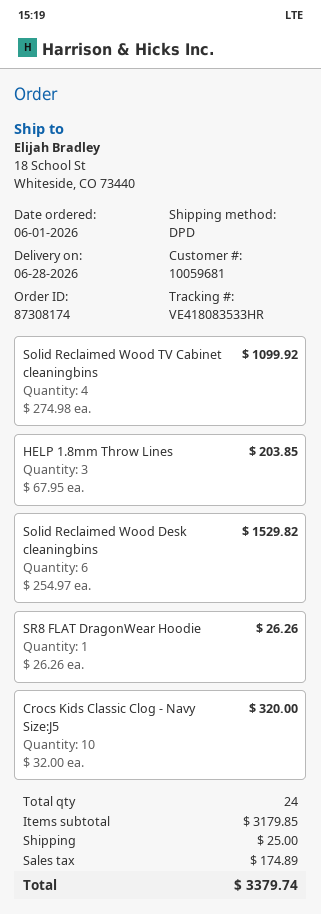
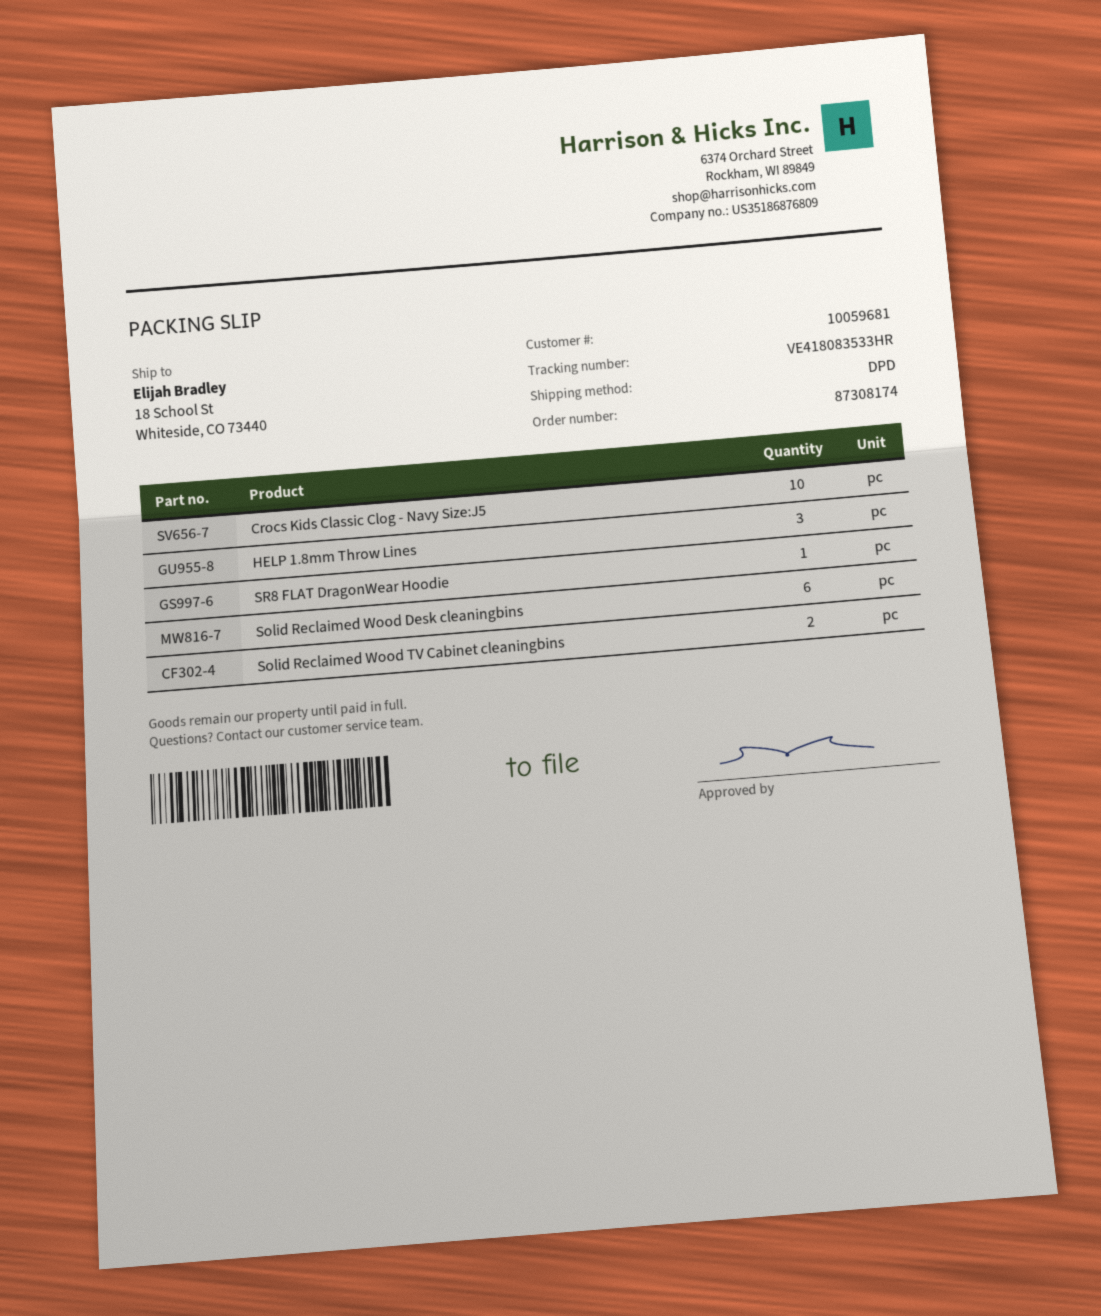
Solid Reclaimed Wood TV Cabinet cleaningbins: 4 -> 2

